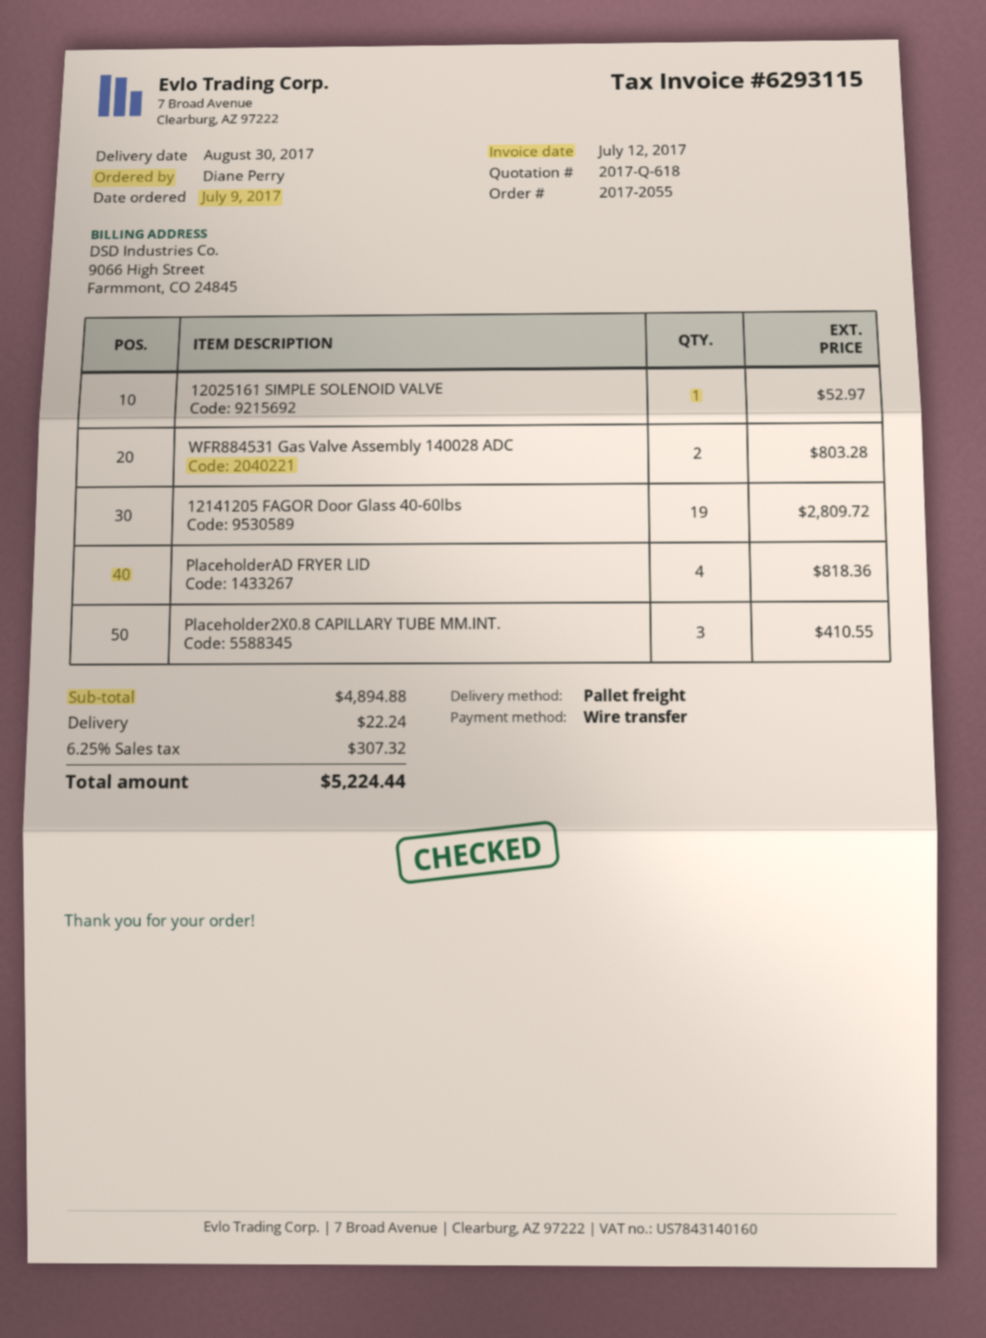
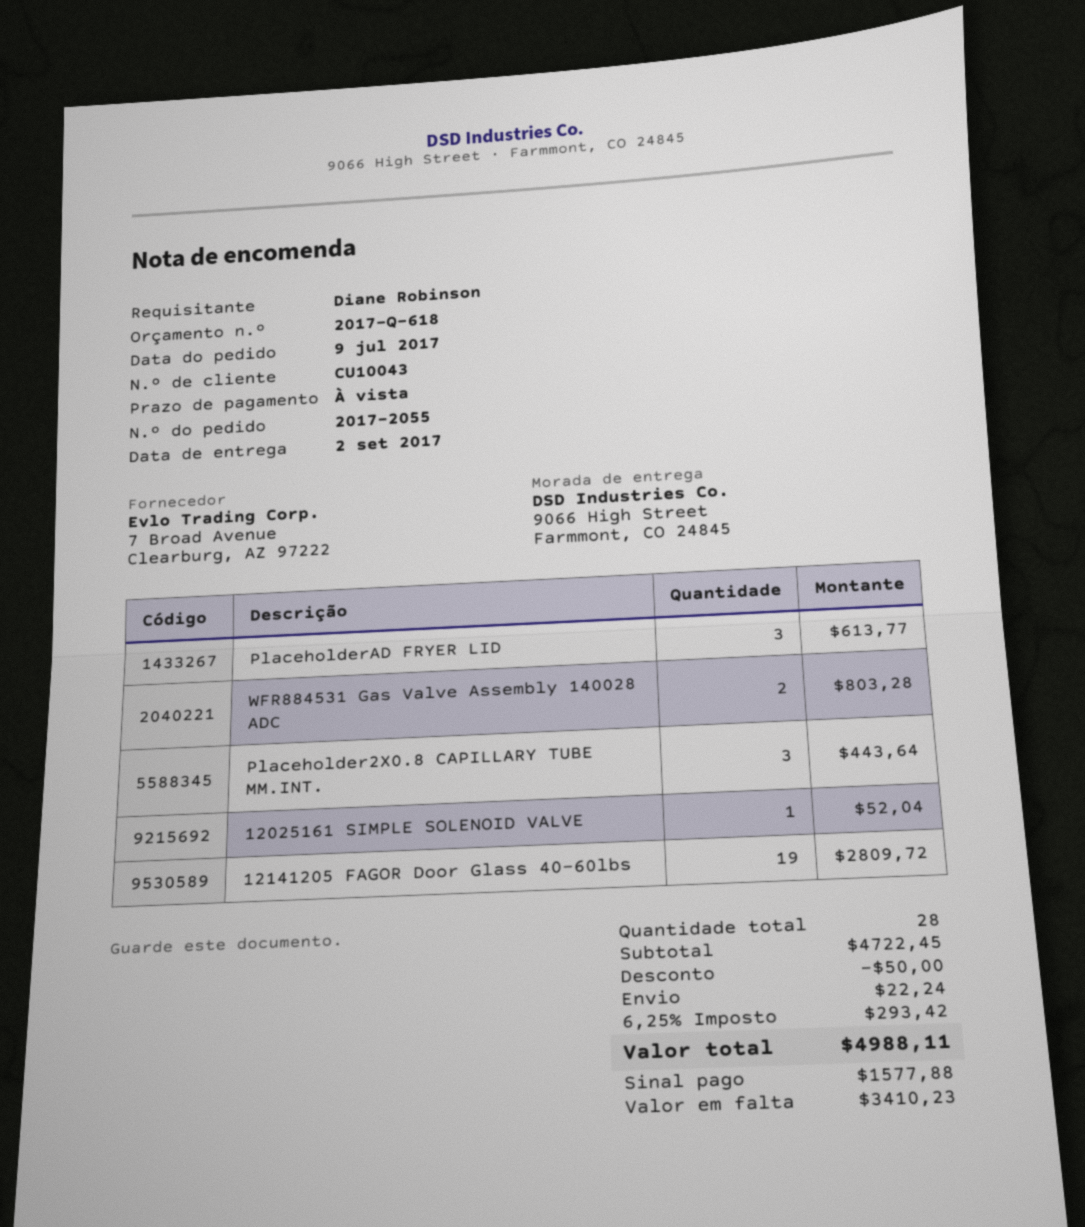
delivery date: 2017-08-30 -> 2017-09-02
ordered by: Diane Perry -> Diane Robinson
12025161 SIMPLE SOLENOID VALVE: 1 for 52.97 -> 1 for 52.04
PlaceholderAD FRYER LID: 4 for 818.36 -> 3 for 613.77
Placeholder2X0.8 CAPILLARY TUBE MM.INT.: 3 for 410.55 -> 3 for 443.64
subtotal: 4894.88 -> 4722.45
discount: none -> 50.00
tax: 6.25% = 307.32 -> 6.25% = 293.42
total: 5224.44 -> 4988.11

